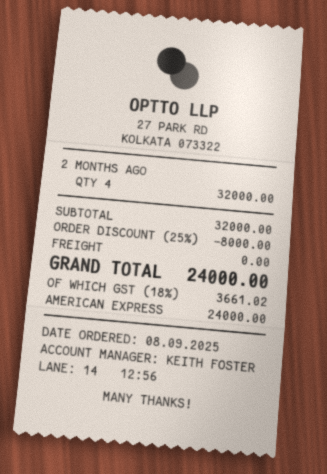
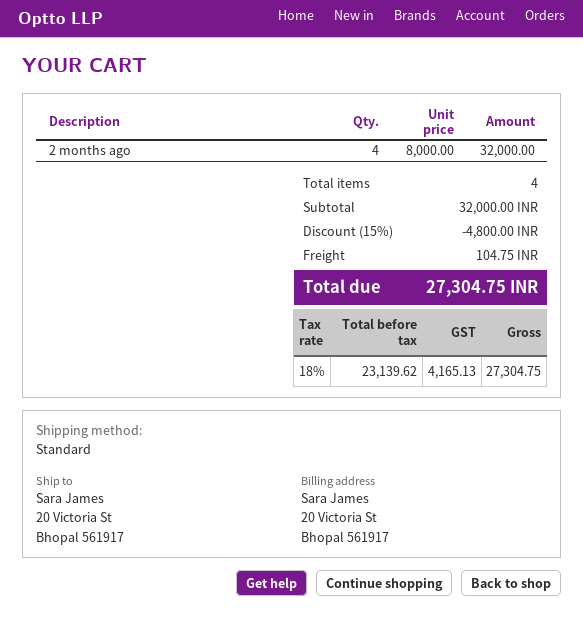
discount: 25% = 8000.00 -> 15% = 4800.00
shipping: 0.00 -> 104.75
tax: 18% = 3661.02 -> 18% = 4165.13
total: 24000.00 -> 27304.75

